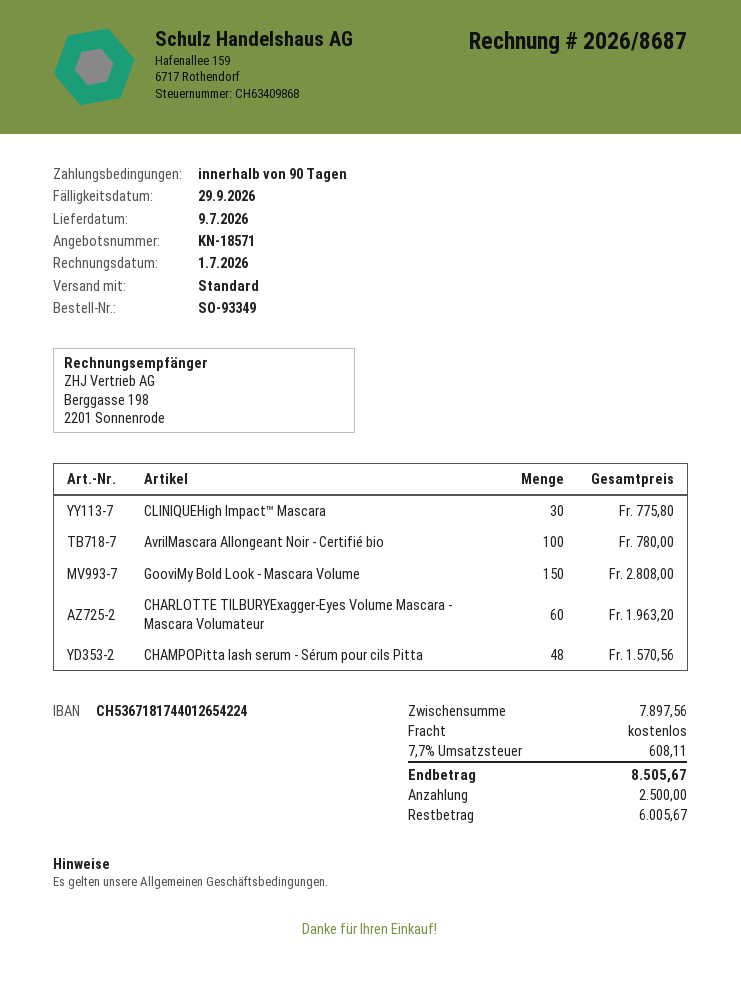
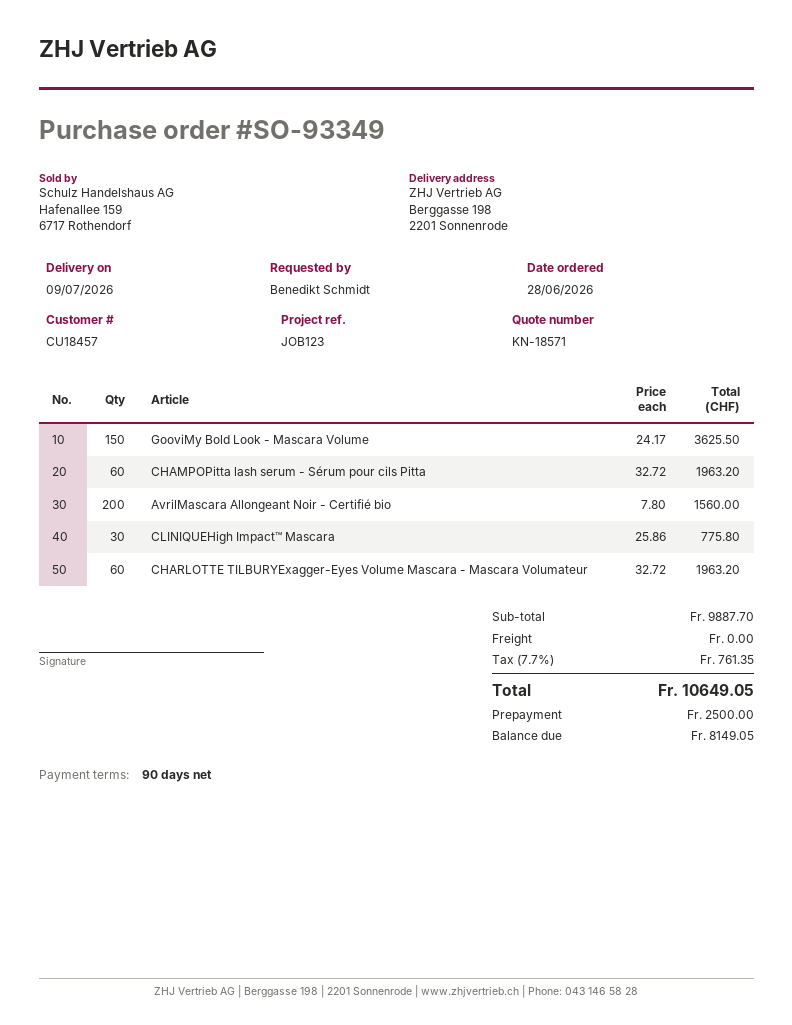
AvrilMascara Allongeant Noir - Certifié bio: 100 for 780.00 -> 200 for 1560.00
GooviMy Bold Look - Mascara Volume: 150 for 2808.00 -> 150 for 3625.50
CHAMPOPitta lash serum - Sérum pour cils Pitta: 48 for 1570.56 -> 60 for 1963.20
subtotal: 7897.56 -> 9887.70
tax: 7.7% = 608.11 -> 7.7% = 761.35
total: 8505.67 -> 10649.05
balance: 6005.67 -> 8149.05

